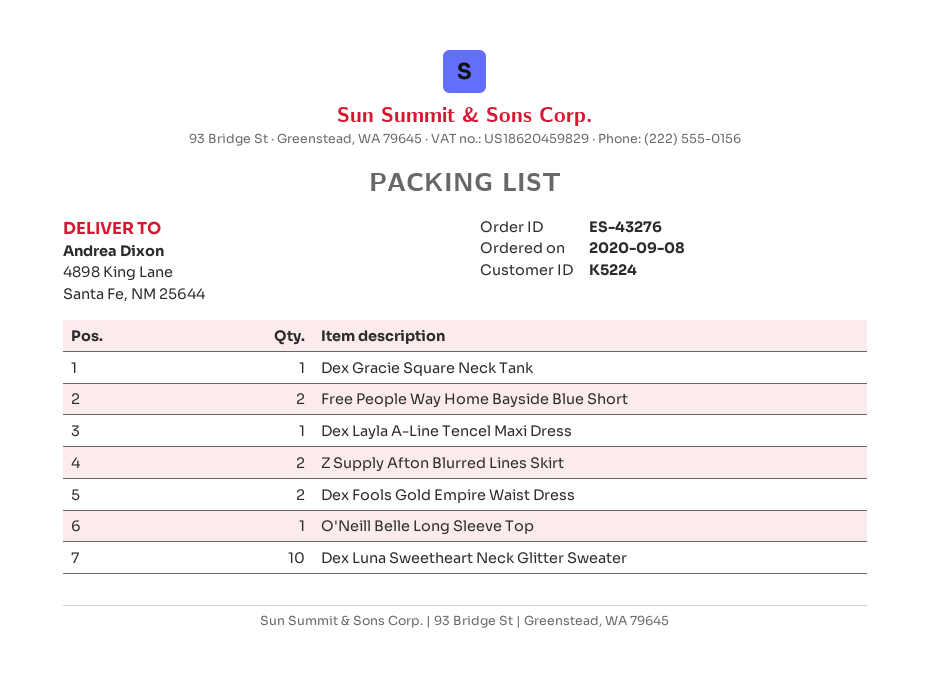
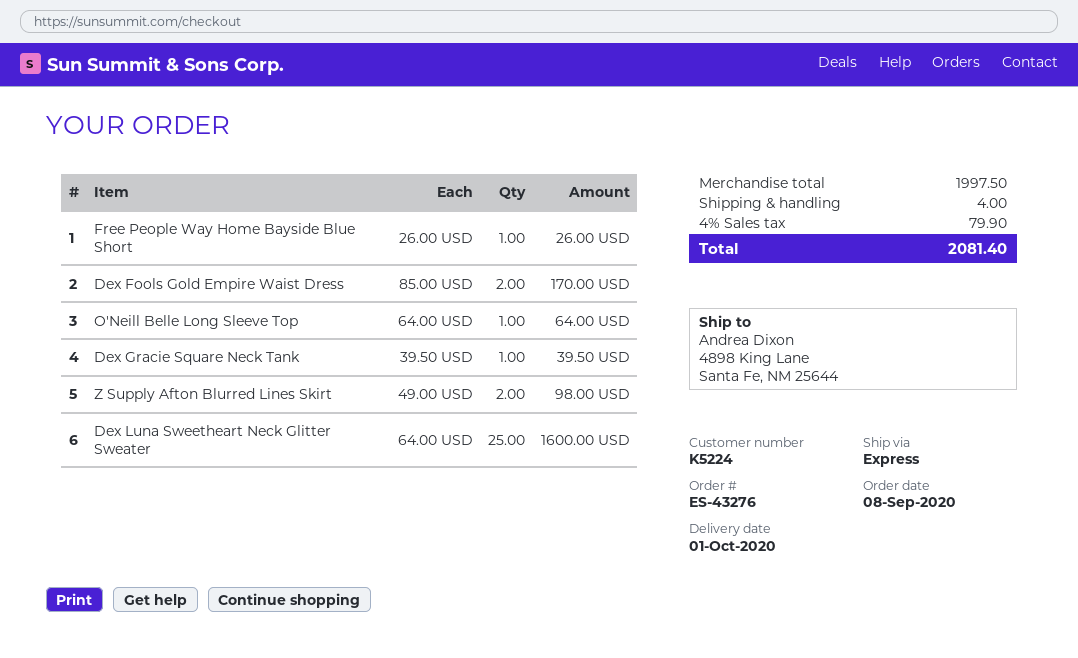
Free People Way Home Bayside Blue Short: 2 -> 1
Dex Layla A-Line Tencel Maxi Dress: 1 -> none
Dex Luna Sweetheart Neck Glitter Sweater: 10 -> 25

